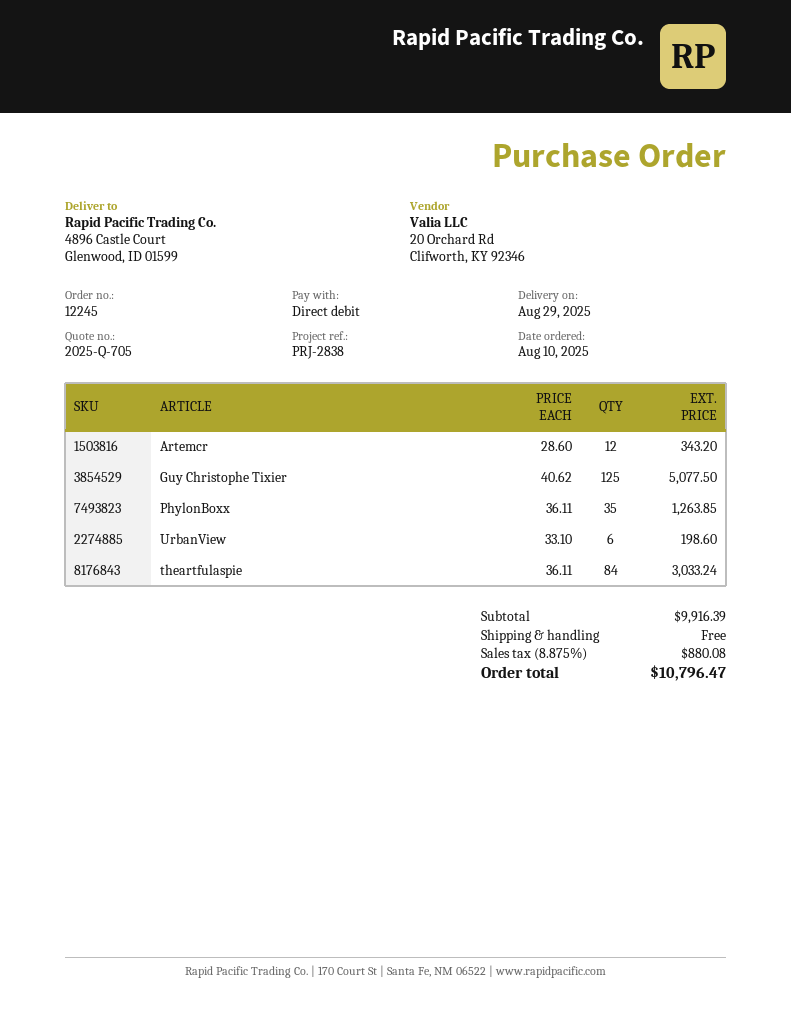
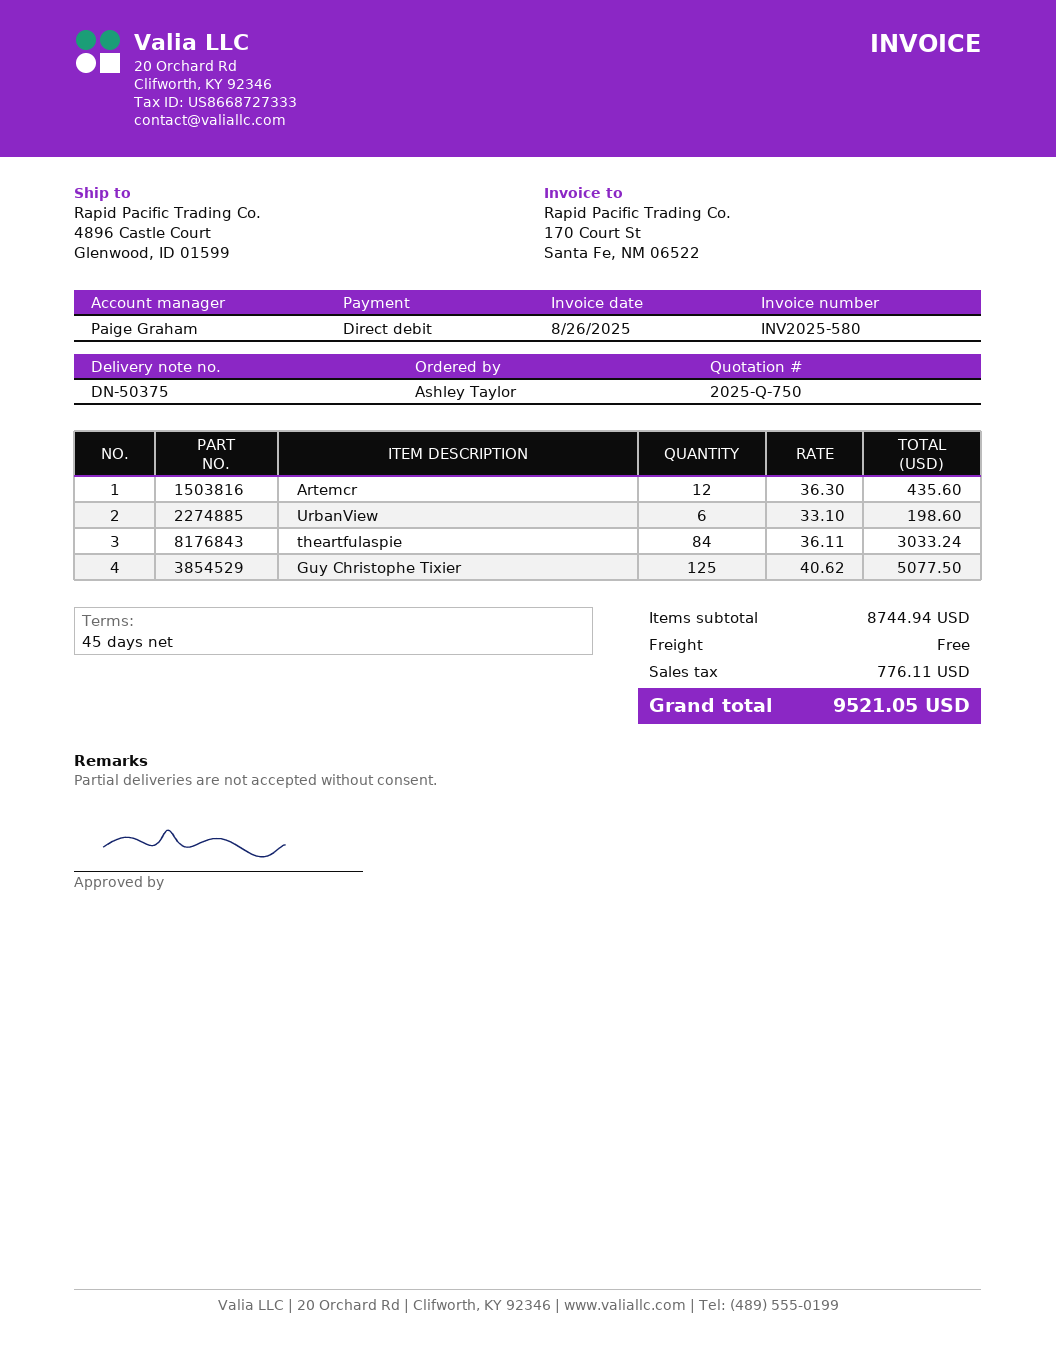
quote number: 2025-Q-705 -> 2025-Q-750
Artemcr: 12 x 28.60 = 343.20 -> 12 x 36.30 = 435.60
PhylonBoxx: 35 x 36.11 = 1263.85 -> none
subtotal: 9916.39 -> 8744.94
tax: 880.08 -> 776.11
total: 10796.47 -> 9521.05

